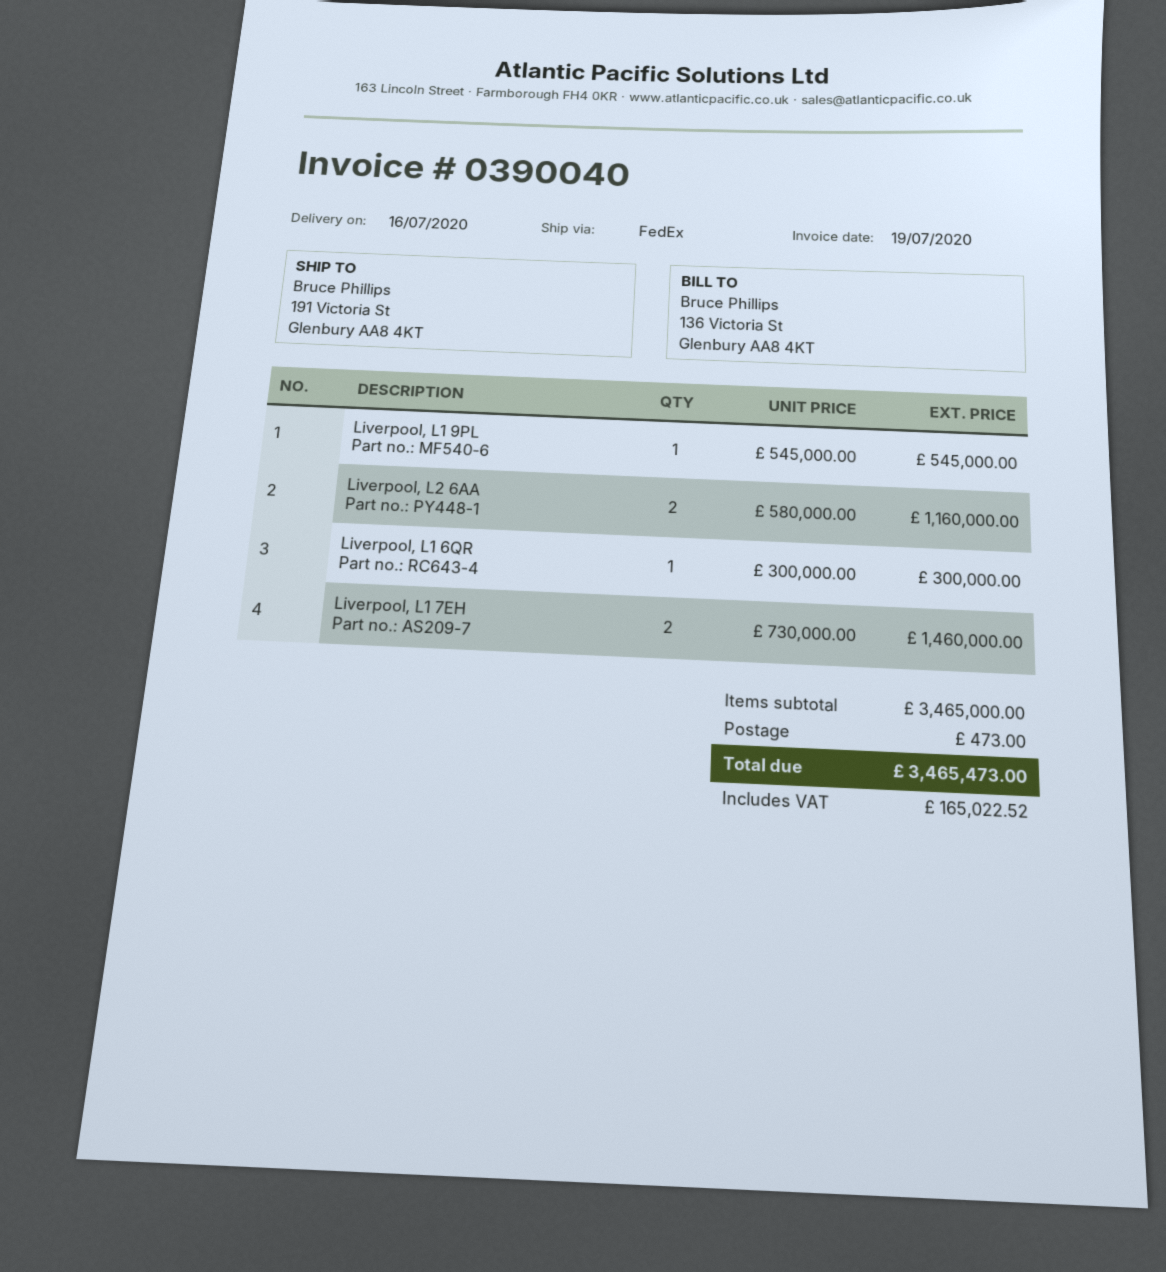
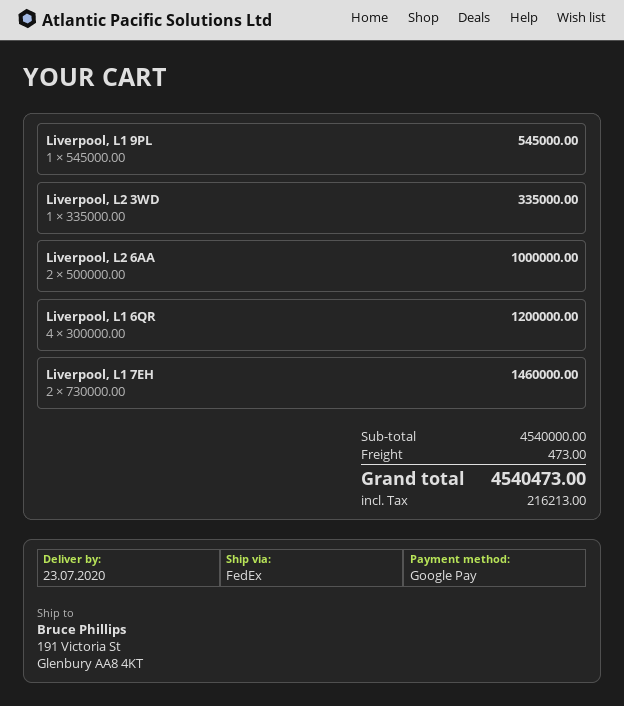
delivery date: 2020-07-16 -> 2020-07-23
Liverpool, L2 6AA: 2 x 580000.00 = 1160000.00 -> 2 x 500000.00 = 1000000.00
Liverpool, L1 6QR: 1 x 300000.00 = 300000.00 -> 4 x 300000.00 = 1200000.00
Liverpool, L2 3WD: none -> 1 x 335000.00 = 335000.00
subtotal: 3465000.00 -> 4540000.00
tax: 165022.52 -> 216213.00
total: 3465473.00 -> 4540473.00

